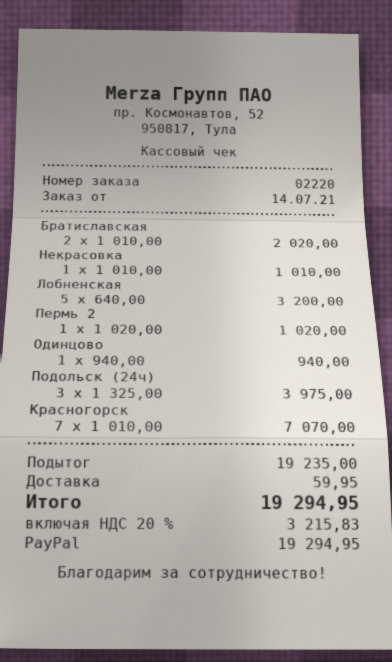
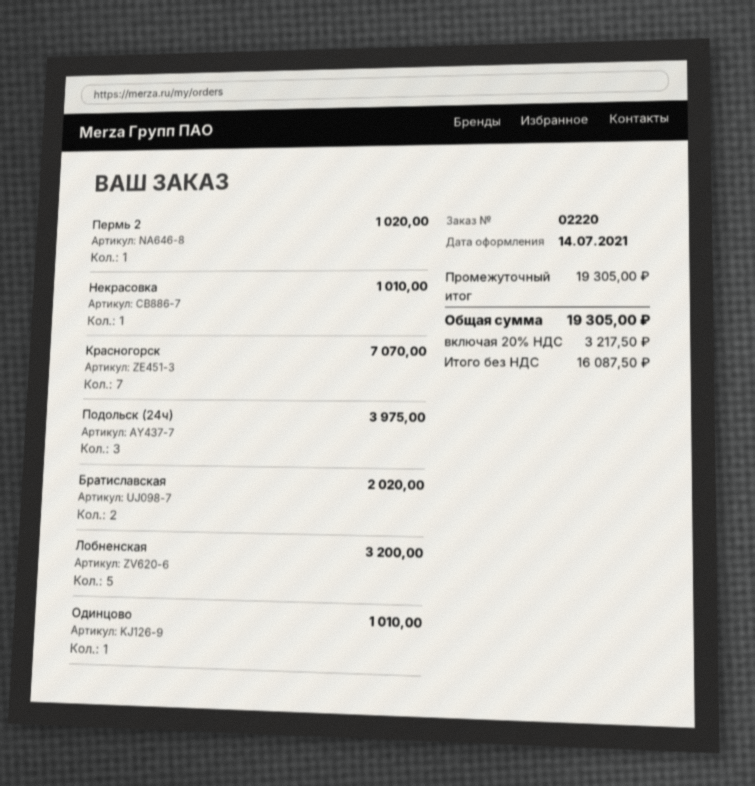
Одинцово: 1 for 940.00 -> 1 for 1010.00
subtotal: 19235.00 -> 19305.00
shipping: 59.95 -> none
tax: 20% = 3215.83 -> 20% = 3217.50
total: 19294.95 -> 19305.00

